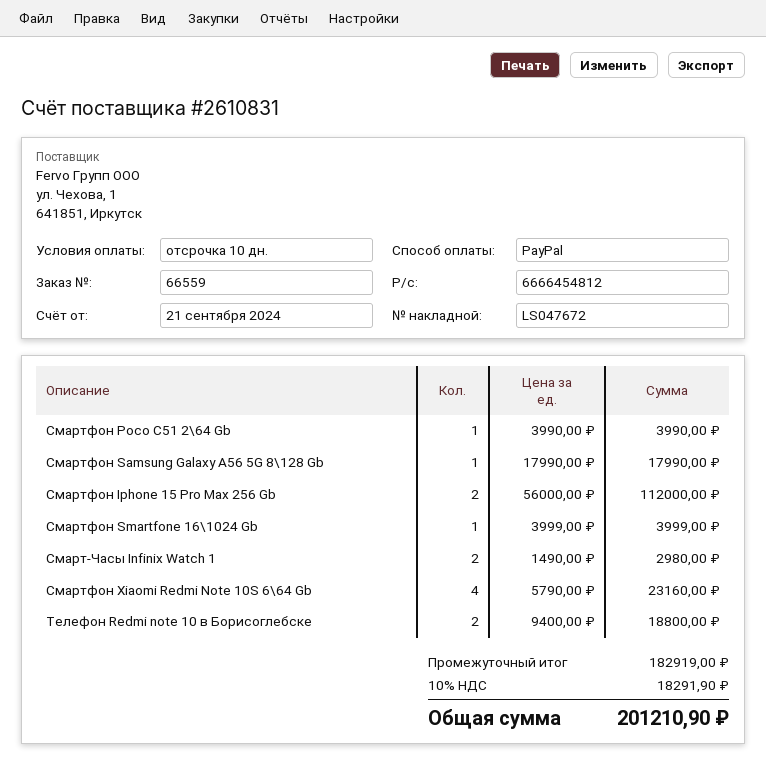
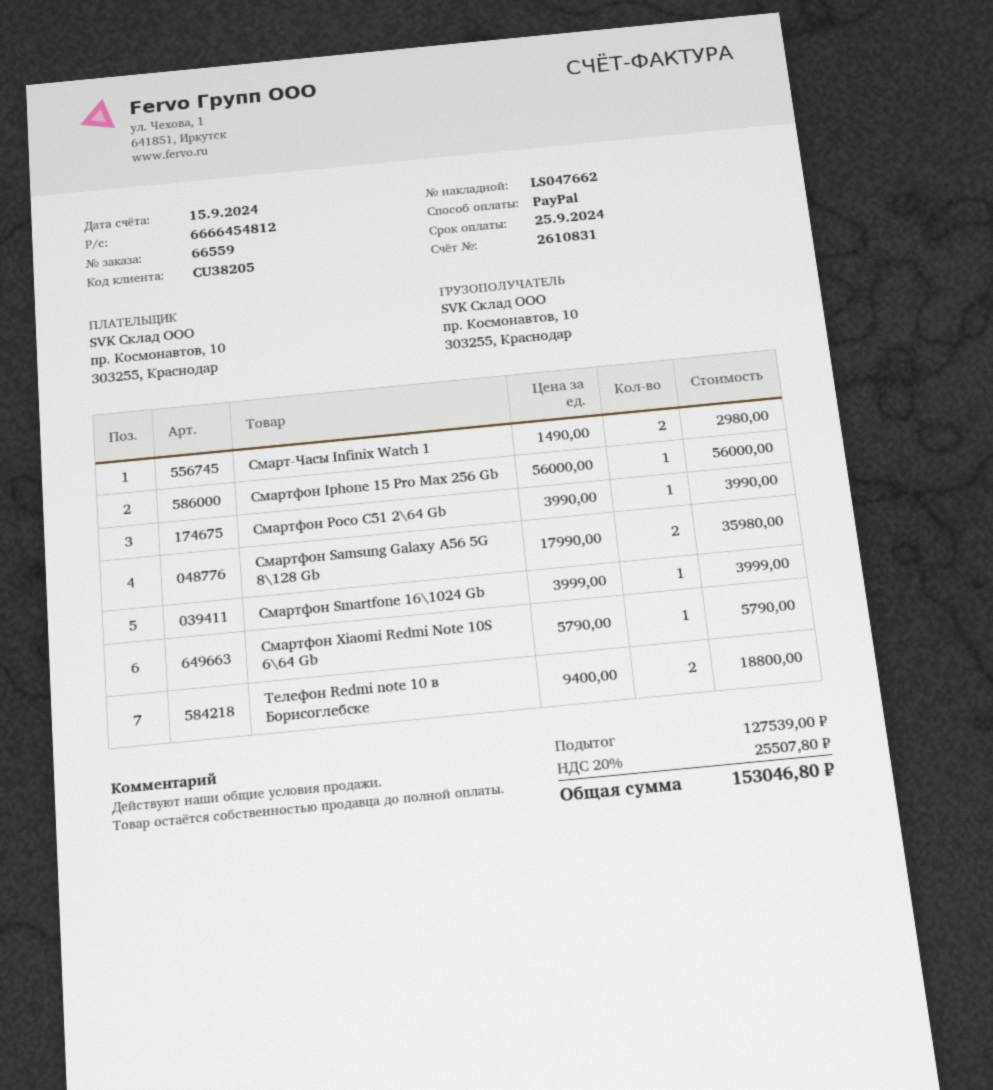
delivery note number: LS047672 -> LS047662
invoice date: 2024-09-21 -> 2024-09-15
Смартфон Samsung Galaxy A56 5G 8\128 Gb: 1 x 17990.00 = 17990.00 -> 2 x 17990.00 = 35980.00
Смартфон Iphone 15 Pro Max 256 Gb: 2 x 56000.00 = 112000.00 -> 1 x 56000.00 = 56000.00
Смартфон Xiaomi Redmi Note 10S 6\64 Gb: 4 x 5790.00 = 23160.00 -> 1 x 5790.00 = 5790.00
subtotal: 182919.00 -> 127539.00
tax: 10% = 18291.90 -> 20% = 25507.80
total: 201210.90 -> 153046.80

